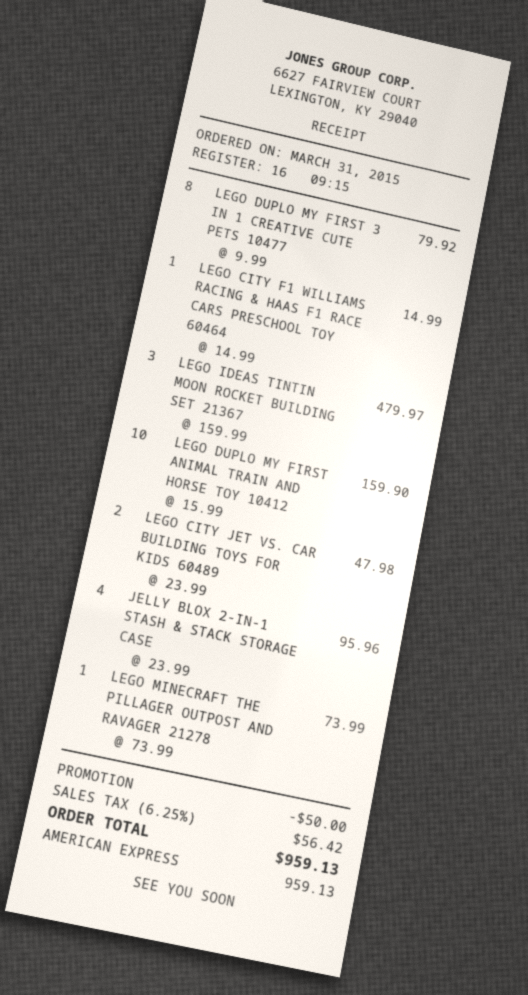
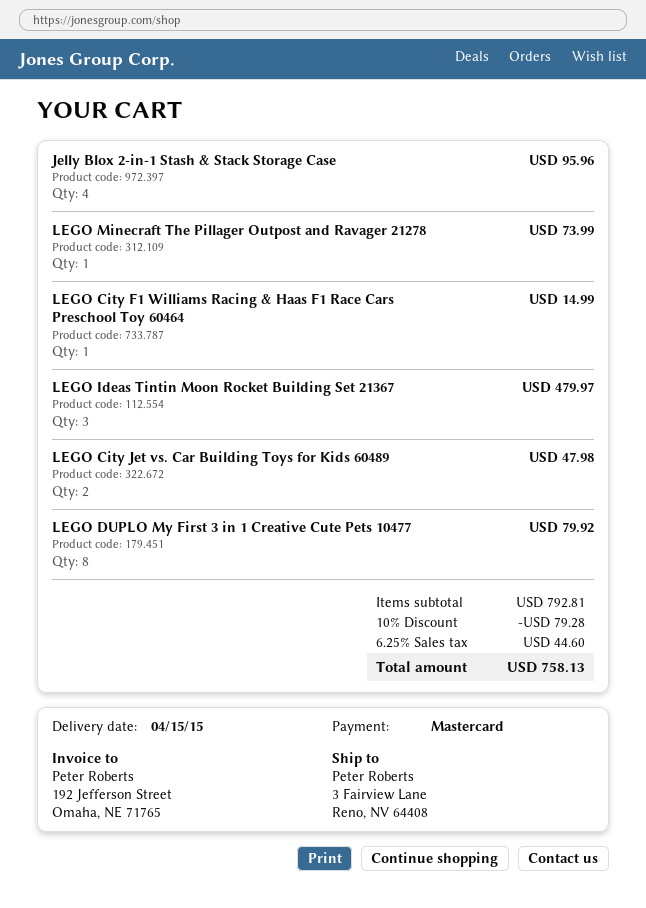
payment method: American Express -> Mastercard
LEGO DUPLO MY FIRST ANIMAL TRAIN AND HORSE TOY 10412: 10 for 159.90 -> none
discount: 50.00 -> 79.28
tax: 6.25% = 56.42 -> 6.25% = 44.60
total: 959.13 -> 758.13

